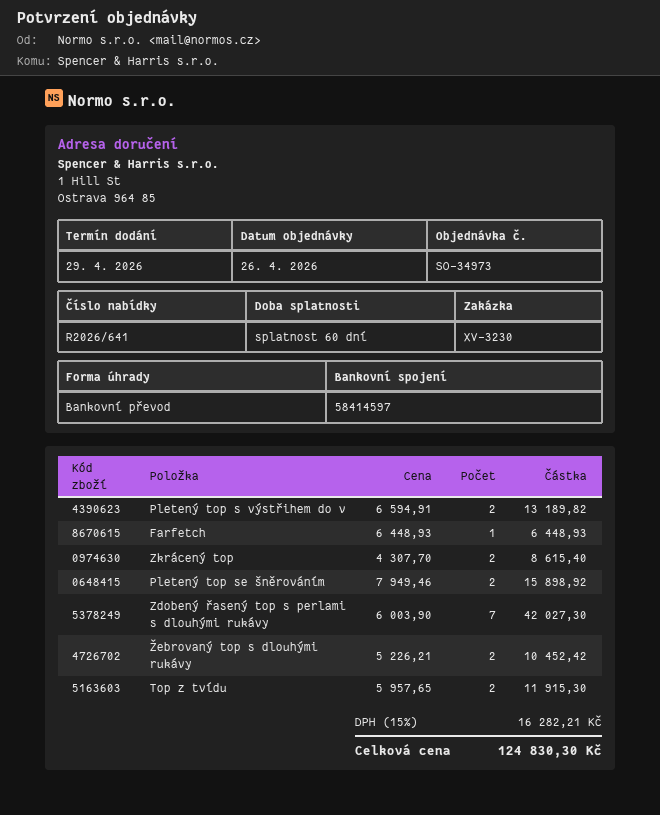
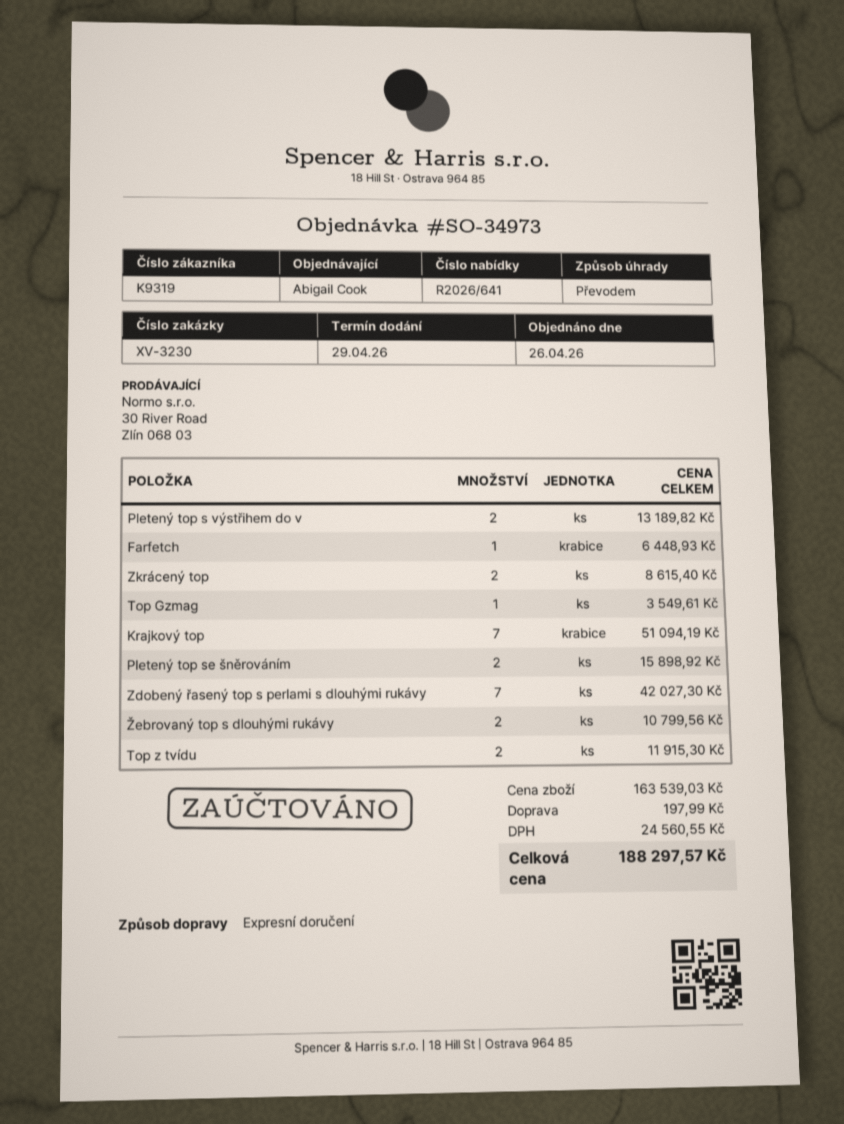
Žebrovaný top s dlouhými rukávy: 2 for 10452.42 -> 2 for 10799.56
Top Gzmag: none -> 1 for 3549.61
Krajkový top: none -> 7 for 51094.19
shipping: none -> 197.99
tax: 16282.21 -> 24560.55
total: 124830.30 -> 188297.57

